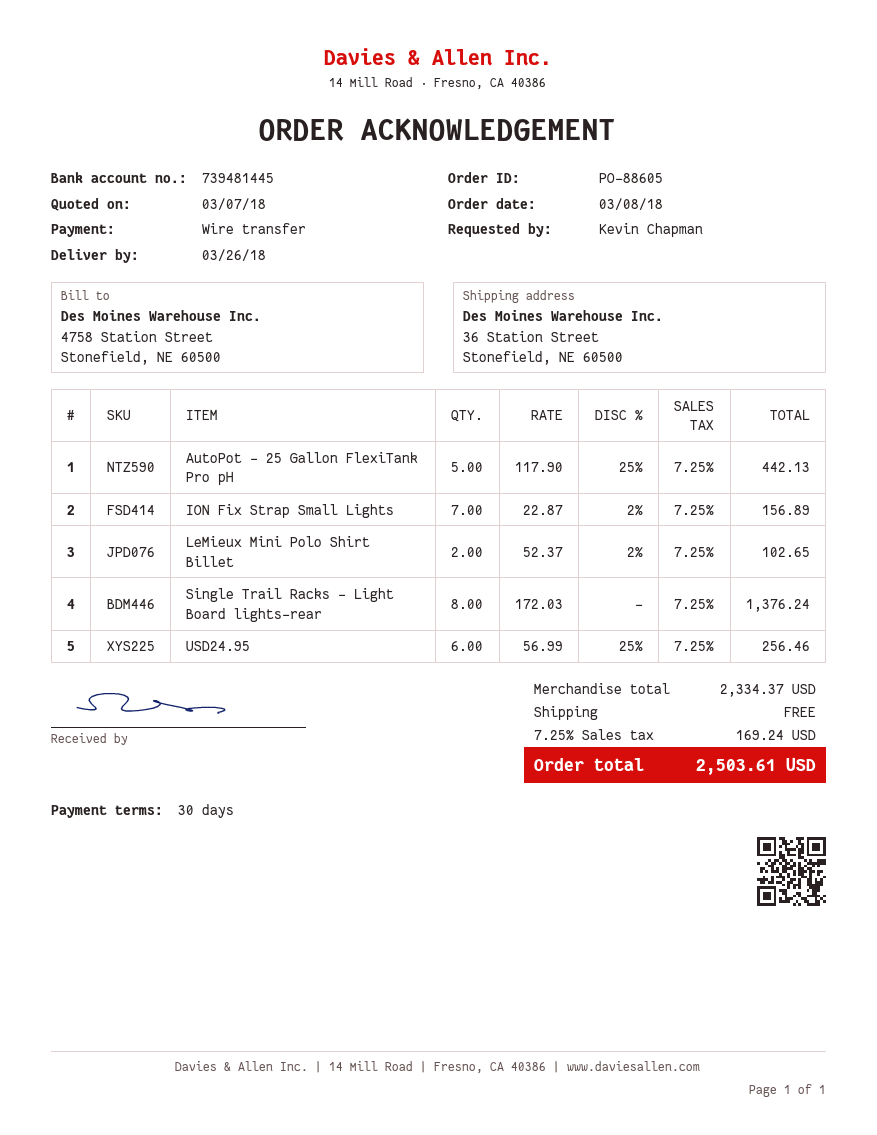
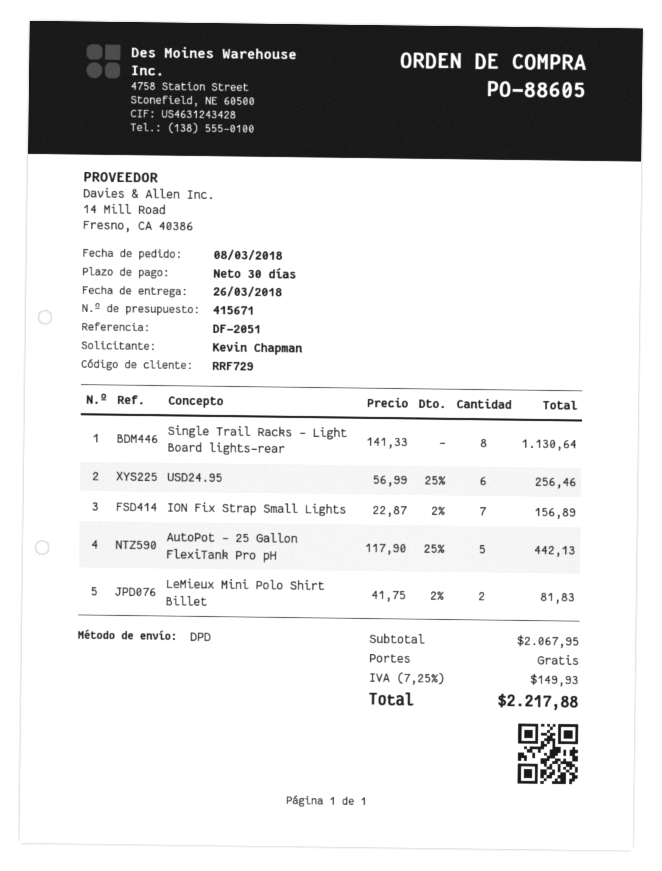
LeMieux Mini Polo Shirt Billet: 2 x 52.37 - 2% = 102.65 -> 2 x 41.75 - 2% = 81.83
Single Trail Racks - Light Board lights-rear: 8 x 172.03 = 1376.24 -> 8 x 141.33 = 1130.64
subtotal: 2334.37 -> 2067.95
tax: 7.25% = 169.24 -> 7.25% = 149.93
total: 2503.61 -> 2217.88

